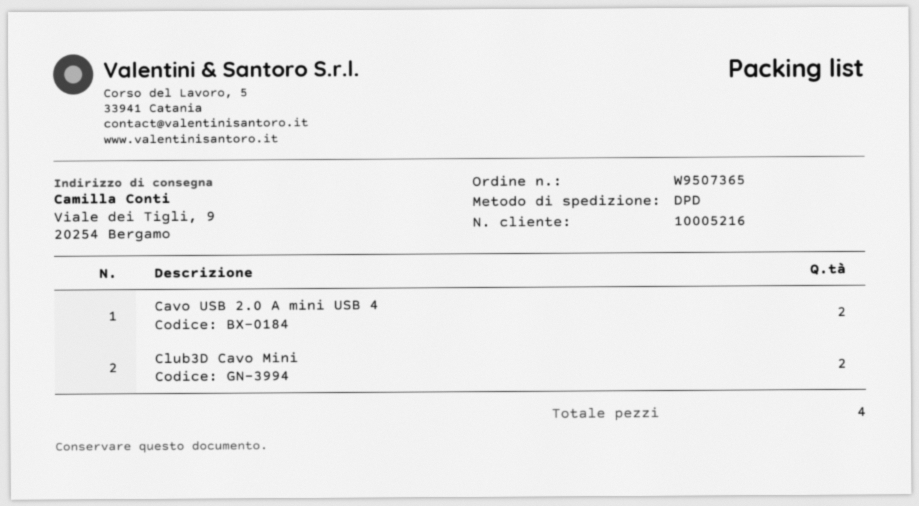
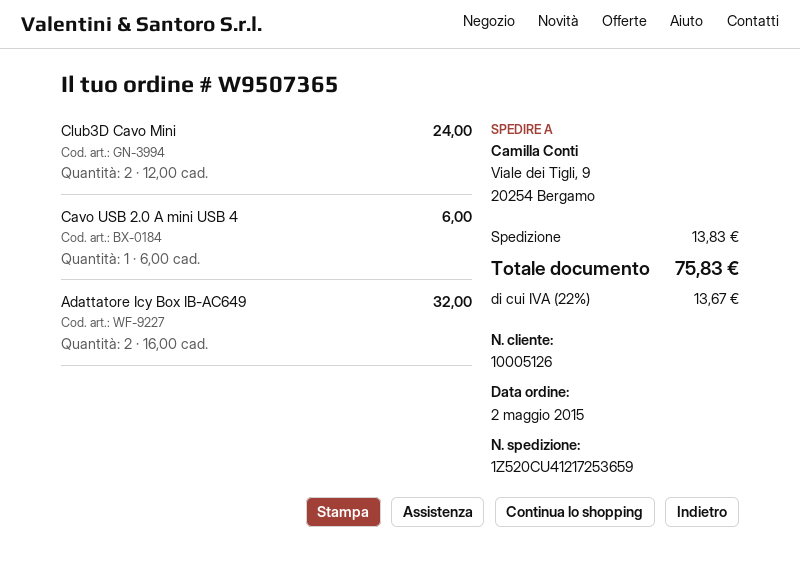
customer number: 10005216 -> 10005126
Cavo USB 2.0 A mini USB 4: 2 -> 1
Adattatore Icy Box IB-AC649: none -> 2

